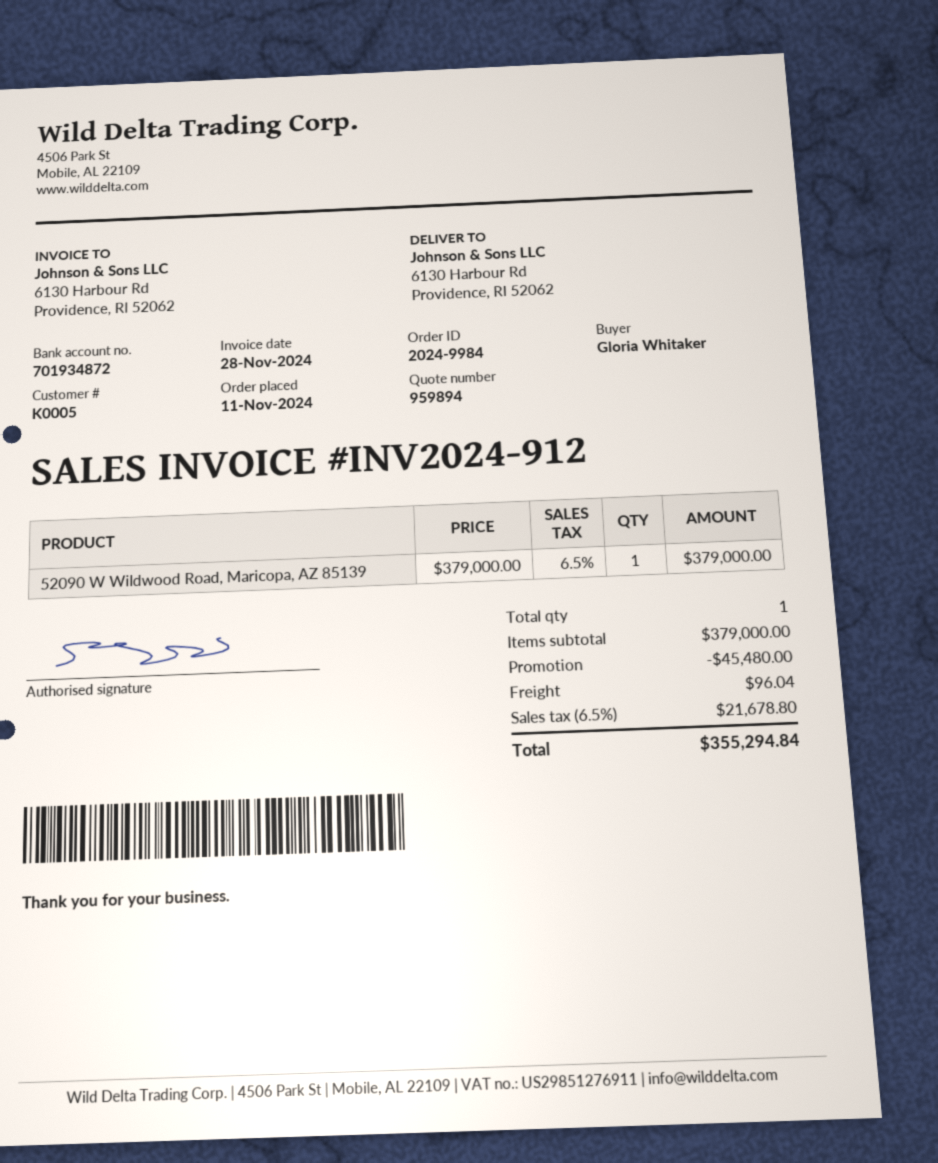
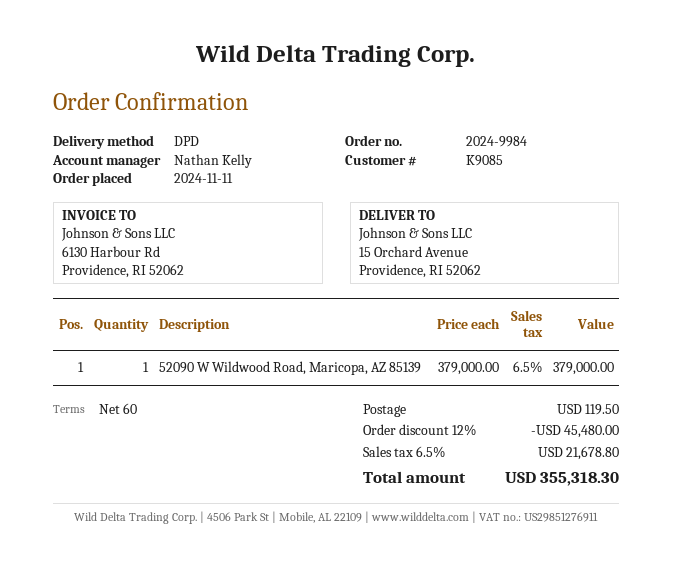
customer number: K0005 -> K9085
ship to: 6130 Harbour Rd, Providence, RI 52062 -> 15 Orchard Avenue, Providence, RI 52062
shipping: 96.04 -> 119.50
total: 355294.84 -> 355318.30

